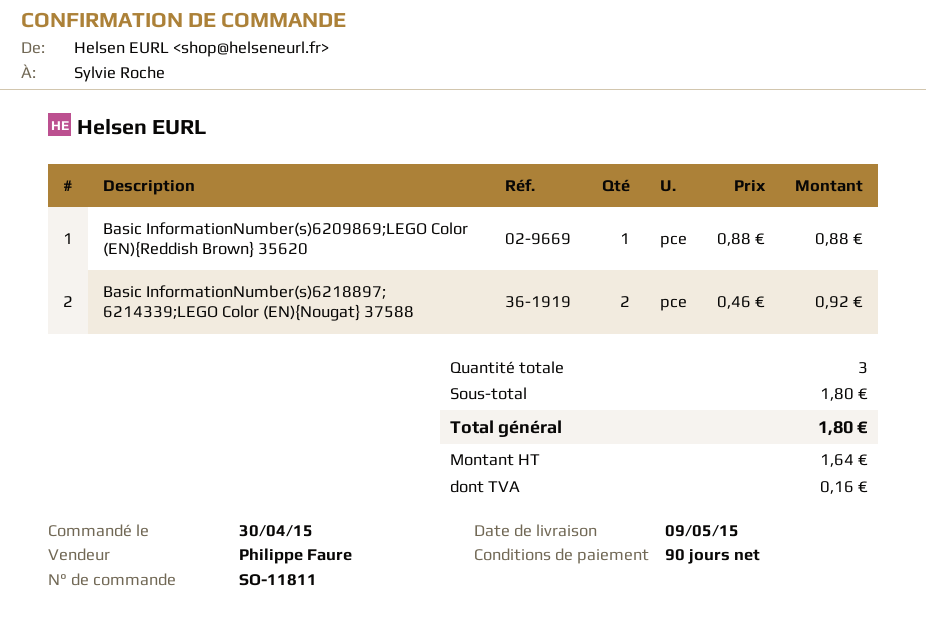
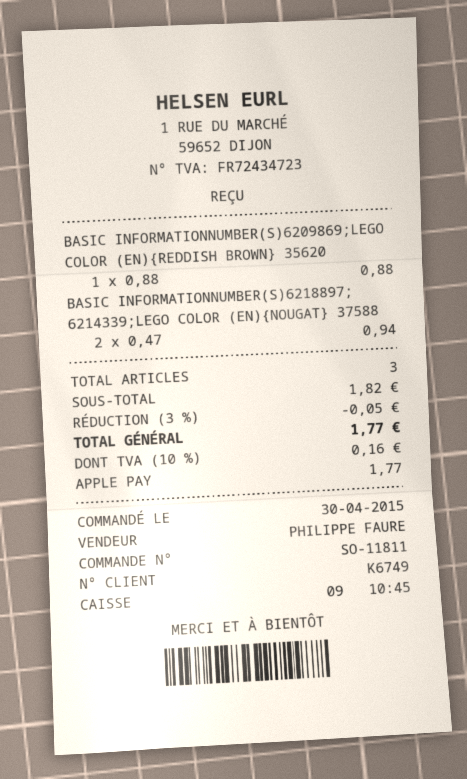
Basic InformationNumber(s)6218897; 6214339;LEGO Color (EN){Nougat} 37588: 2 x 0.46 = 0.92 -> 2 x 0.47 = 0.94
subtotal: 1.80 -> 1.82
discount: none -> 3% = 0.05
total: 1.80 -> 1.77

